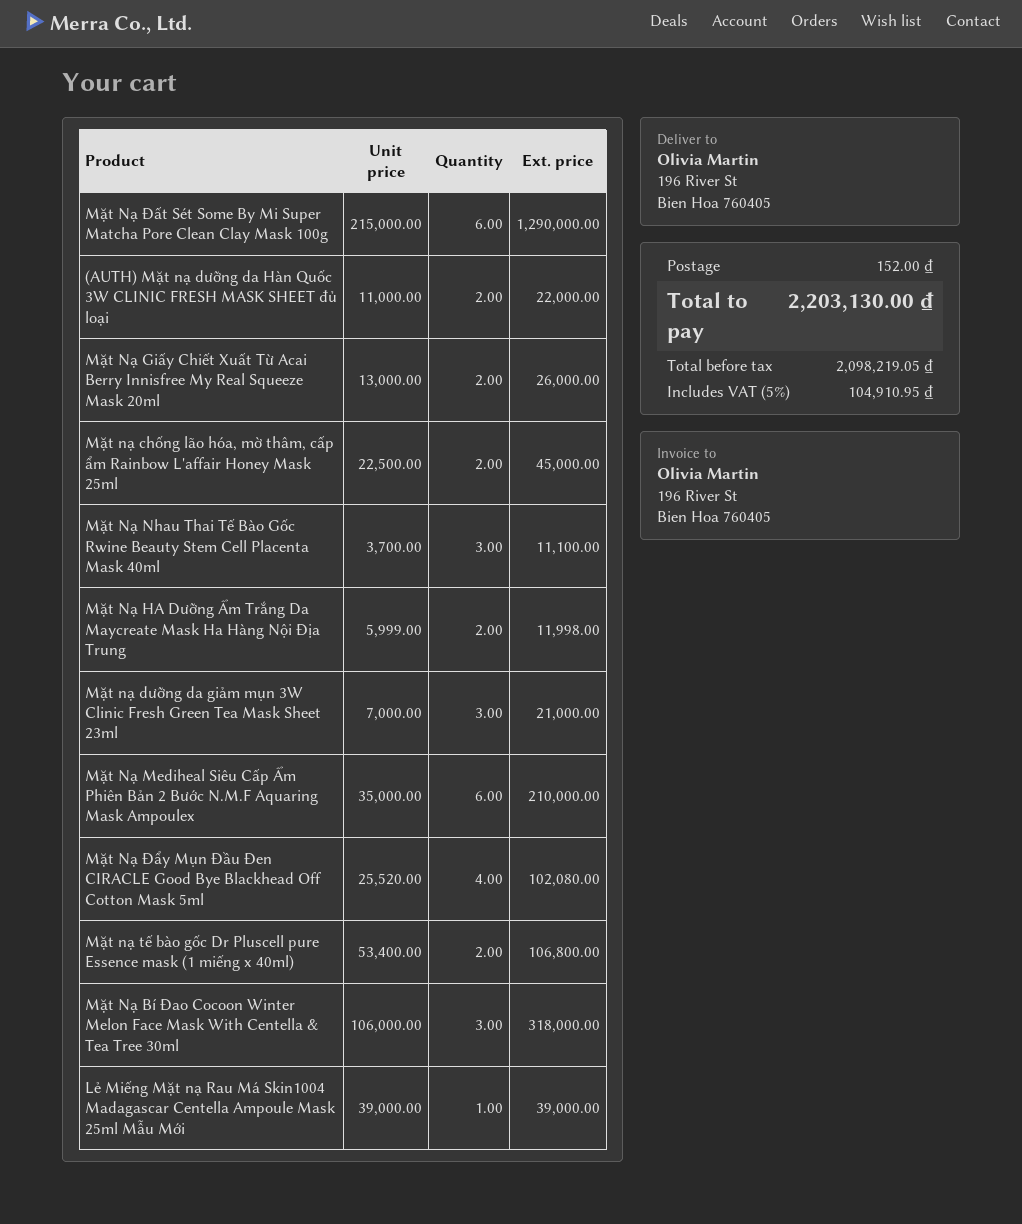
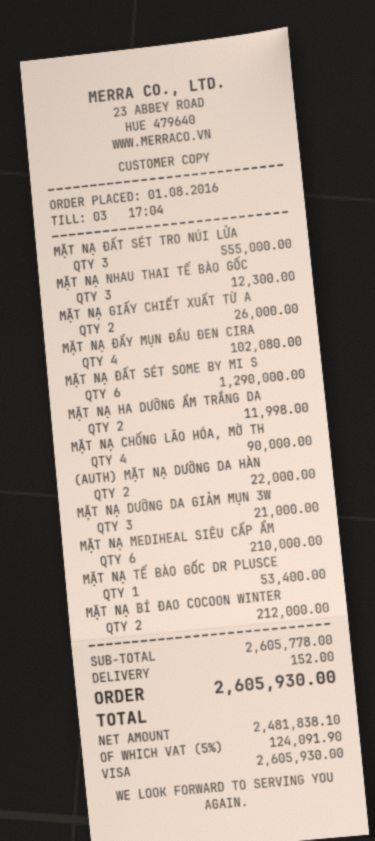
Mặt nạ chống lão hóa, mờ thâm, cấp ẩm Rainbow L'affair Honey Mask 25ml: 2 for 45000.00 -> 4 for 90000.00
Mặt Nạ Nhau Thai Tế Bào Gốc Rwine Beauty Stem Cell Placenta Mask 40ml: 3 for 11100.00 -> 3 for 12300.00
Mặt nạ tế bào gốc Dr Pluscell pure Essence mask (1 miếng x 40ml): 2 for 106800.00 -> 1 for 53400.00
Mặt Nạ Bí Đao Cocoon Winter Melon Face Mask With Centella & Tea Tree 30ml: 3 for 318000.00 -> 2 for 212000.00
Lẻ Miếng Mặt nạ Rau Má Skin1004 Madagascar Centella Ampoule Mask 25ml Mẫu Mới: 1 for 39000.00 -> none
MẶT NẠ ĐẤT SÉT TRO NÚI LỬA: none -> 3 for 555000.00
net: 2098219.05 -> 2481838.10
tax: 5% = 104910.95 -> 5% = 124091.90
total: 2203130.00 -> 2605930.00

